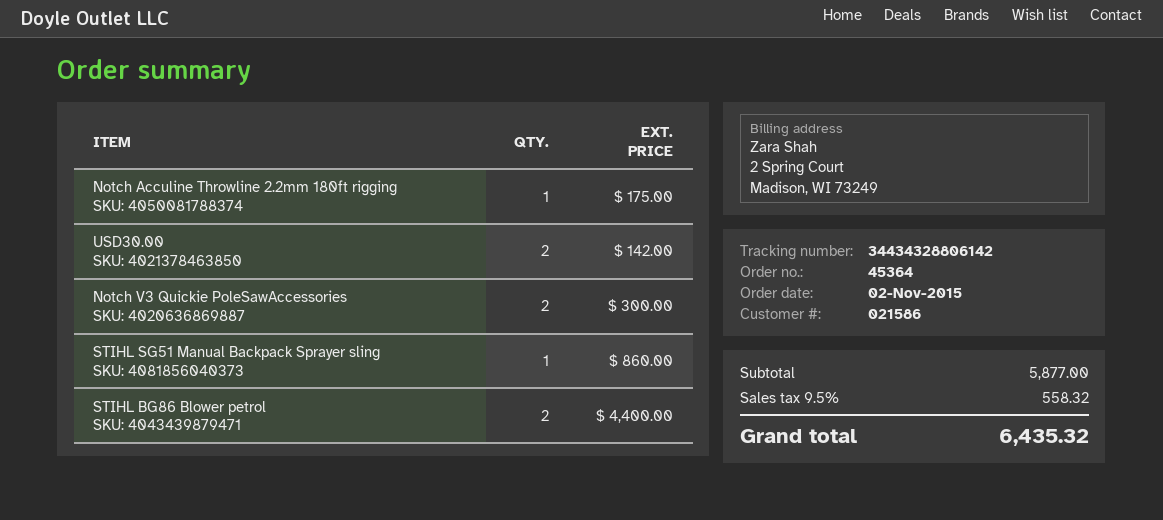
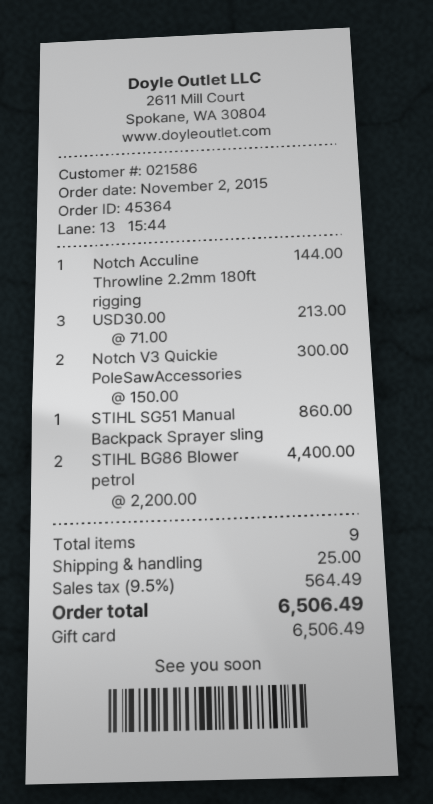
Notch Acculine Throwline 2.2mm 180ft rigging: 1 for 175.00 -> 1 for 144.00
USD30.00: 2 for 142.00 -> 3 for 213.00
shipping: none -> 25.00
tax: 9.5% = 558.32 -> 9.5% = 564.49
total: 6435.32 -> 6506.49

